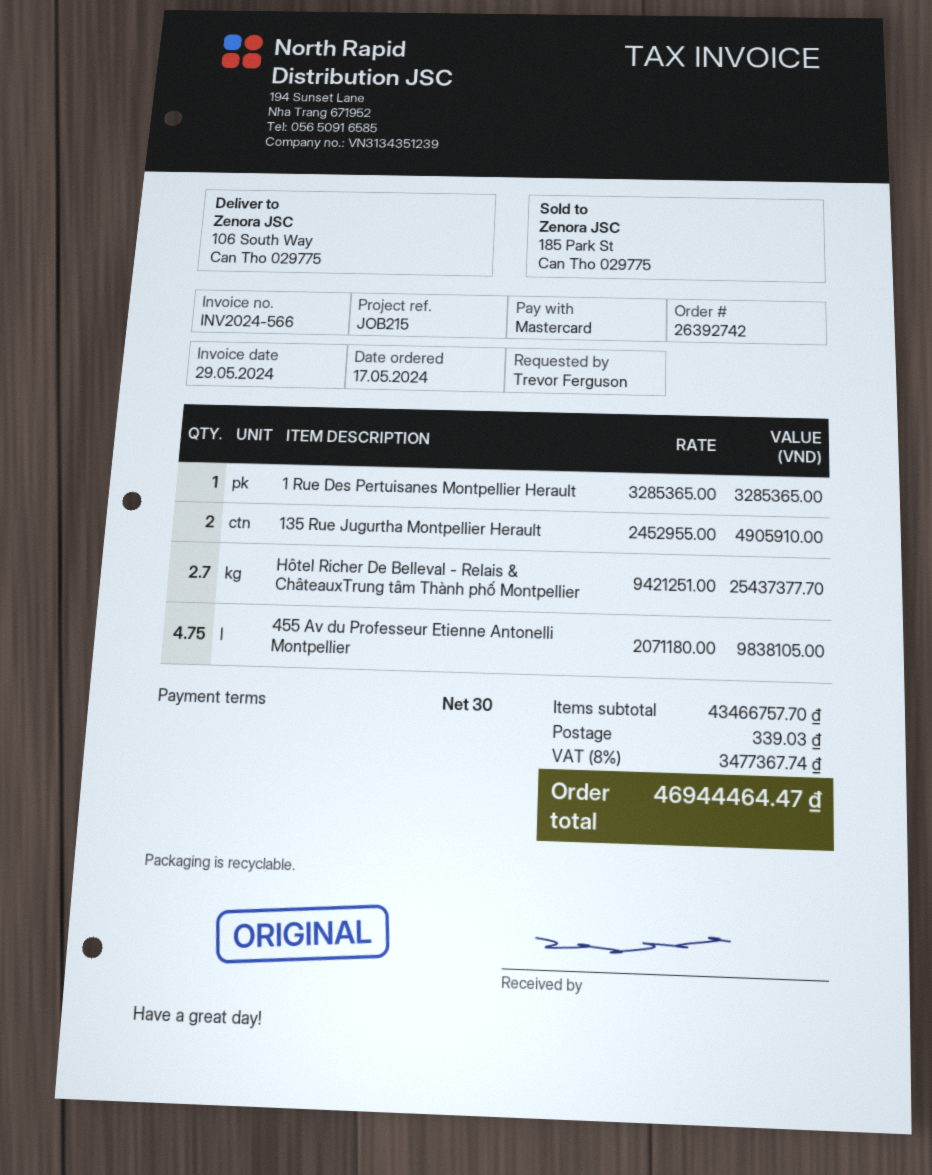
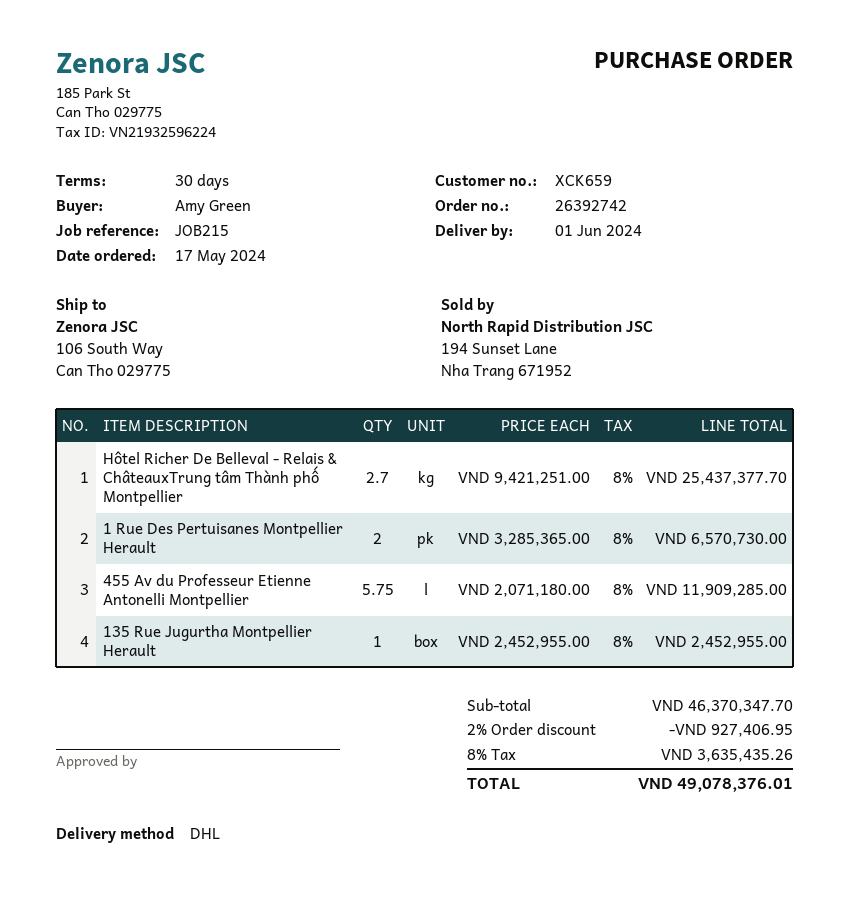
ordered by: Trevor Ferguson -> Amy Green
1 Rue Des Pertuisanes Montpellier Herault: 1 x 3285365.00 = 3285365.00 -> 2 x 3285365.00 = 6570730.00
135 Rue Jugurtha Montpellier Herault: 2 x 2452955.00 = 4905910.00 -> 1 x 2452955.00 = 2452955.00
455 Av du Professeur Etienne Antonelli Montpellier: 4.75 x 2071180.00 = 9838105.00 -> 5.75 x 2071180.00 = 11909285.00
subtotal: 43466757.70 -> 46370347.70
discount: none -> 2% = 927406.95
shipping: 339.03 -> none
tax: 8% = 3477367.74 -> 8% = 3635435.26
total: 46944464.47 -> 49078376.01

